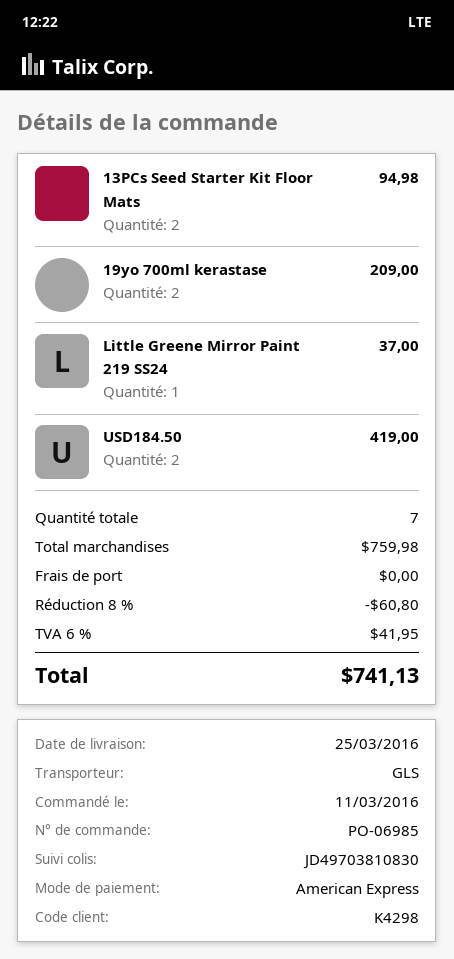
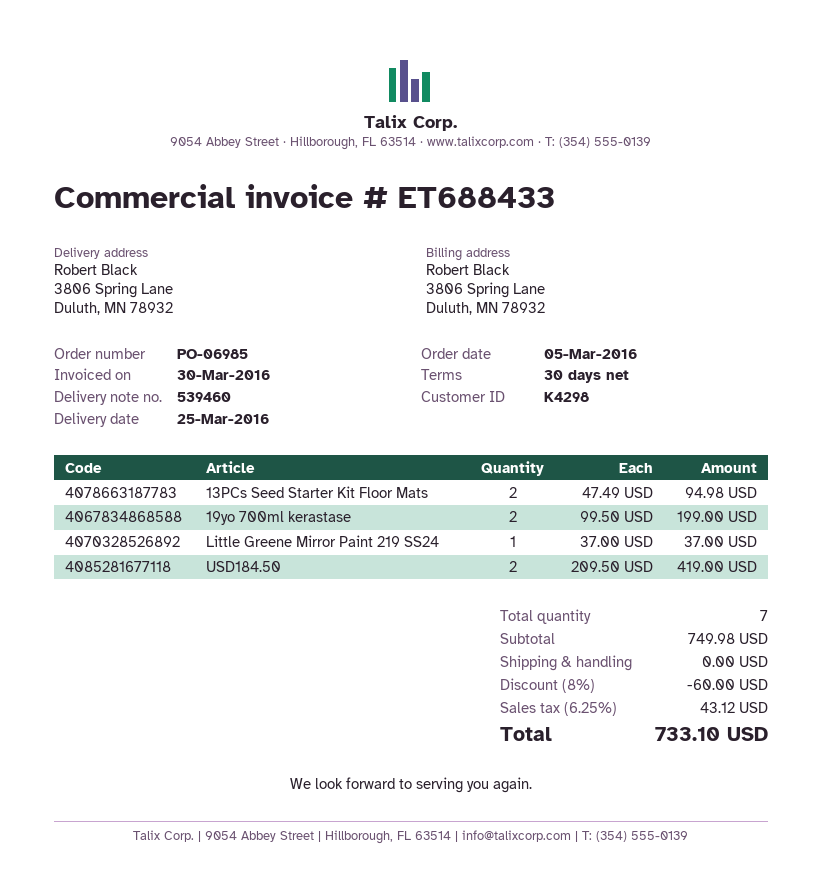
order date: 2016-03-11 -> 2016-03-05
19yo 700ml kerastase: 2 for 209.00 -> 2 for 199.00
subtotal: 759.98 -> 749.98
discount: 8% = 60.80 -> 8% = 60.00
tax: 6% = 41.95 -> 6.25% = 43.12
total: 741.13 -> 733.10

